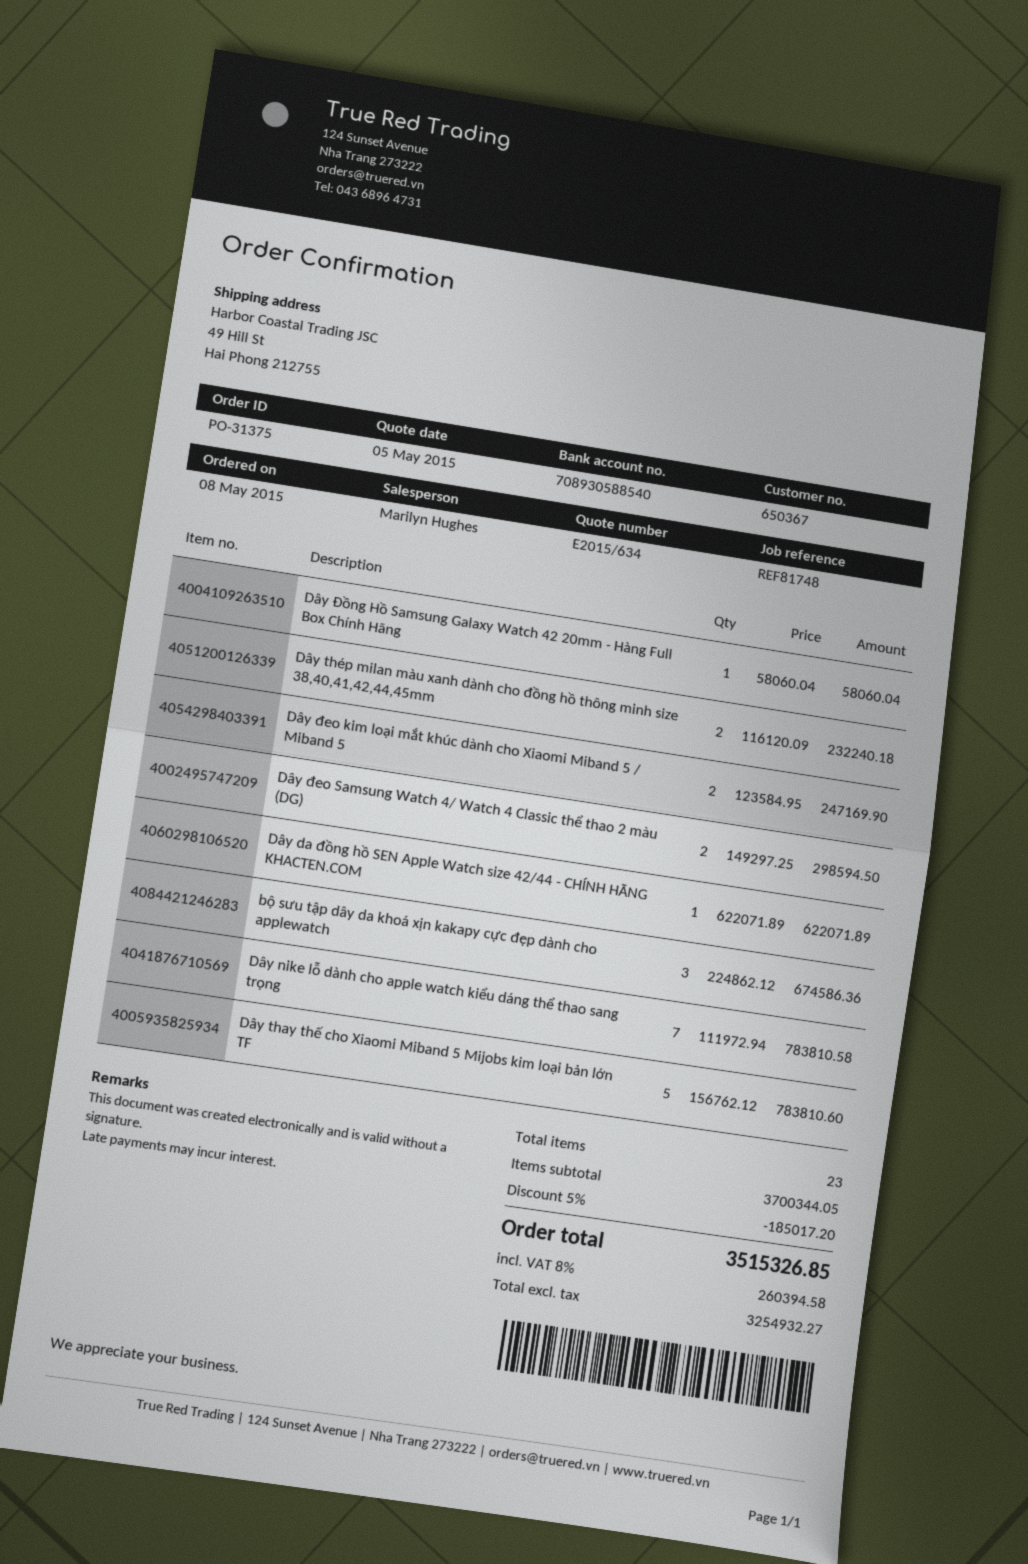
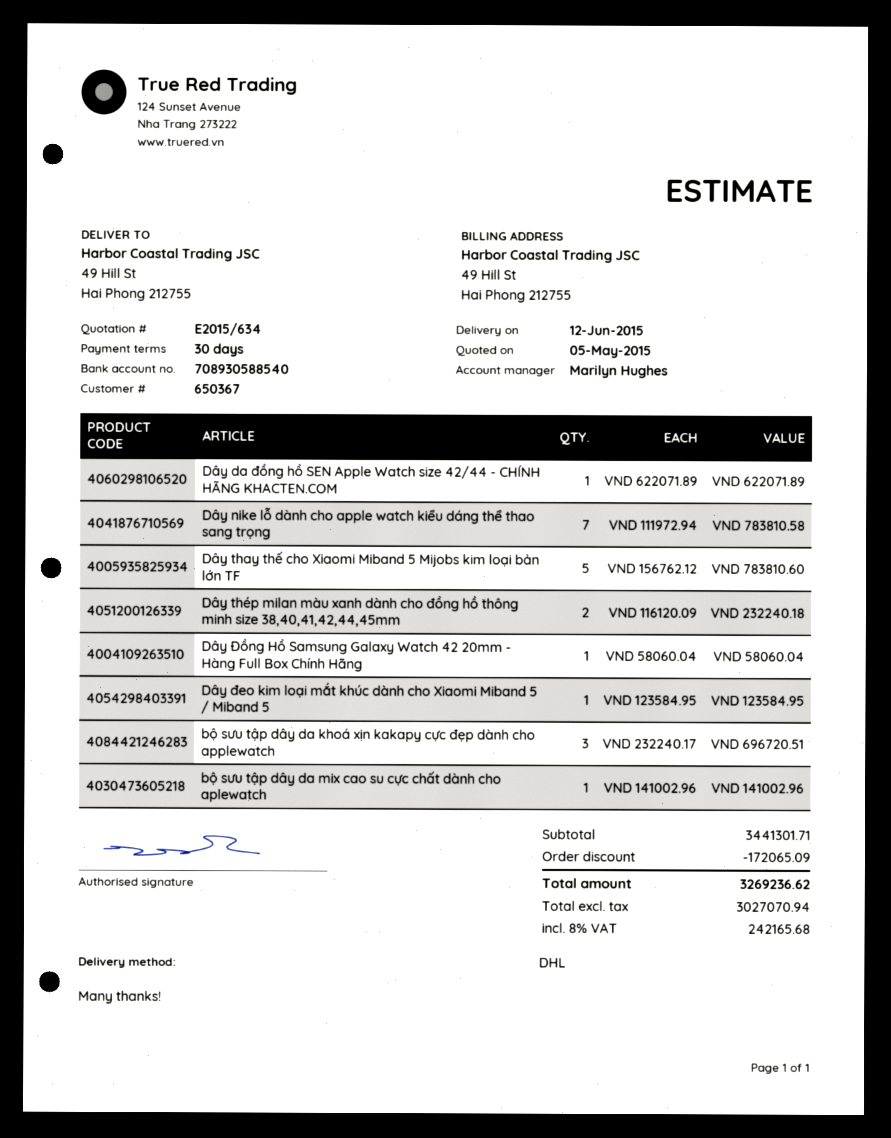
Dây đeo kim loại mắt khúc dành cho Xiaomi Miband 5 / Miband 5: 2 x 123584.95 = 247169.90 -> 1 x 123584.95 = 123584.95
Dây đeo Samsung Watch 4/ Watch 4 Classic thể thao 2 màu (DG): 2 x 149297.25 = 298594.50 -> none
bộ sưu tập dây da khoá xịn kakapy cực đẹp dành cho applewatch: 3 x 224862.12 = 674586.36 -> 3 x 232240.17 = 696720.51
bộ sưu tập dây da mix cao su cực chất dành cho aplewatch: none -> 1 x 141002.96 = 141002.96
subtotal: 3700344.05 -> 3441301.71
discount: 185017.20 -> 172065.09
net: 3254932.27 -> 3027070.94
tax: 8% = 260394.58 -> 8% = 242165.68
total: 3515326.85 -> 3269236.62

